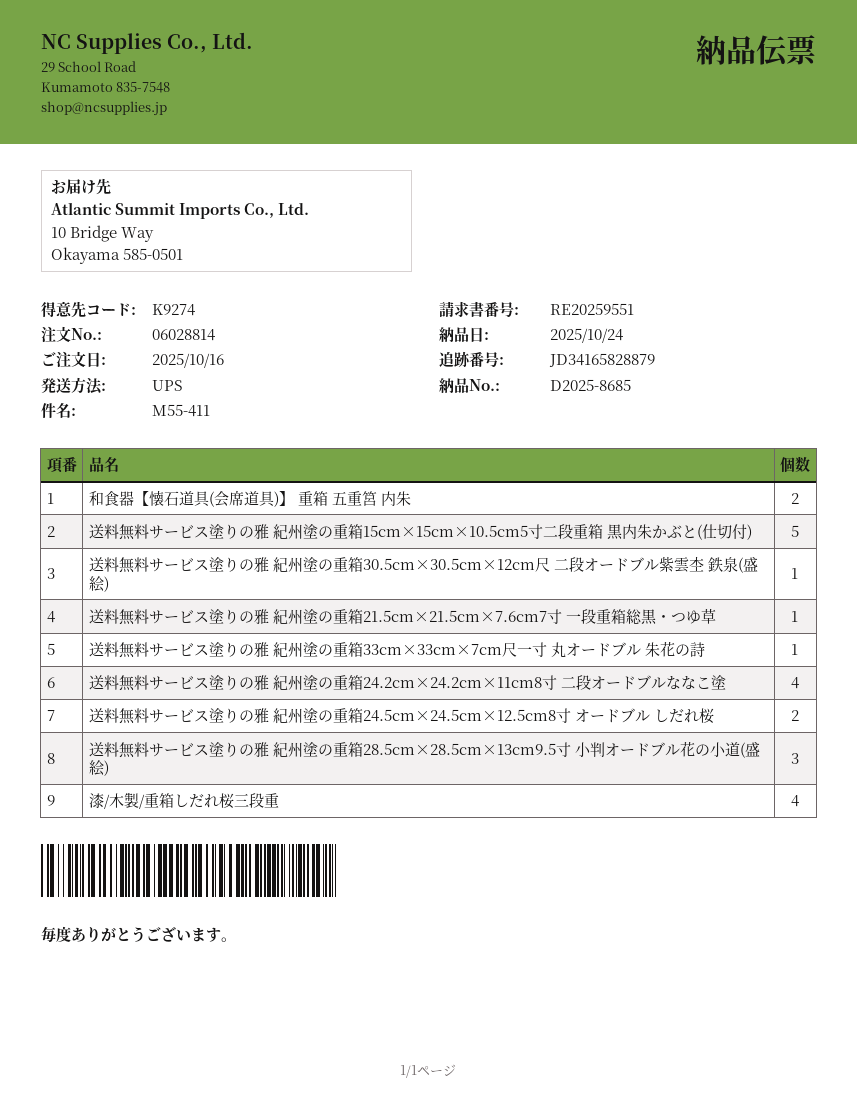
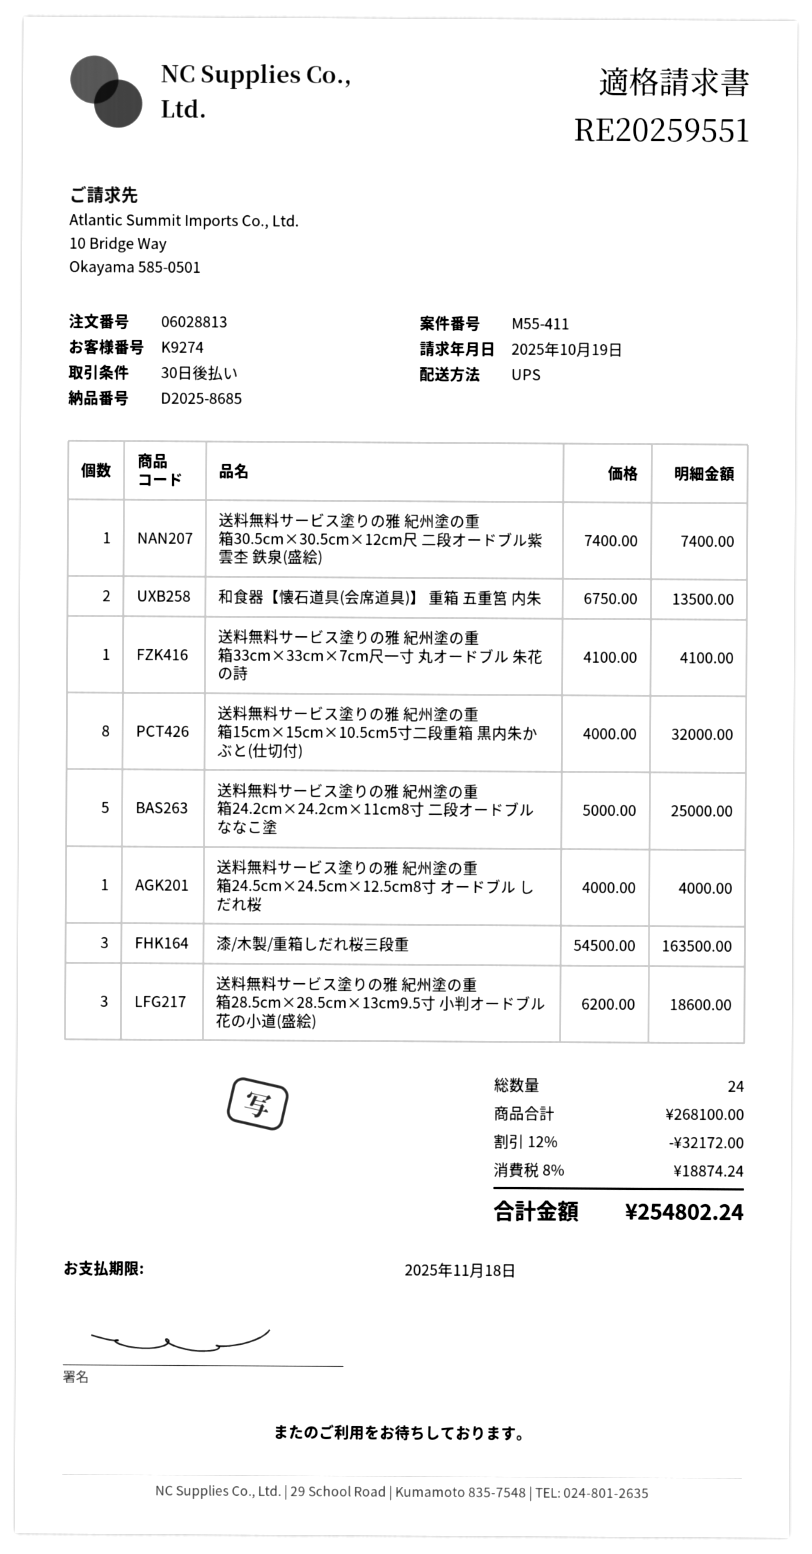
order number: 06028814 -> 06028813
送料無料サービス塗りの雅 紀州塗の重箱15cm×15cm×10.5cm5寸二段重箱 黒内朱かぶと(仕切付): 5 -> 8
送料無料サービス塗りの雅 紀州塗の重箱21.5cm×21.5cm×7.6cm7寸 一段重箱総黒・つゆ草: 1 -> none
送料無料サービス塗りの雅 紀州塗の重箱24.2cm×24.2cm×11cm8寸 二段オードブルななこ塗: 4 -> 5
送料無料サービス塗りの雅 紀州塗の重箱24.5cm×24.5cm×12.5cm8寸 オードブル しだれ桜: 2 -> 1
漆/木製/重箱しだれ桜三段重: 4 -> 3

